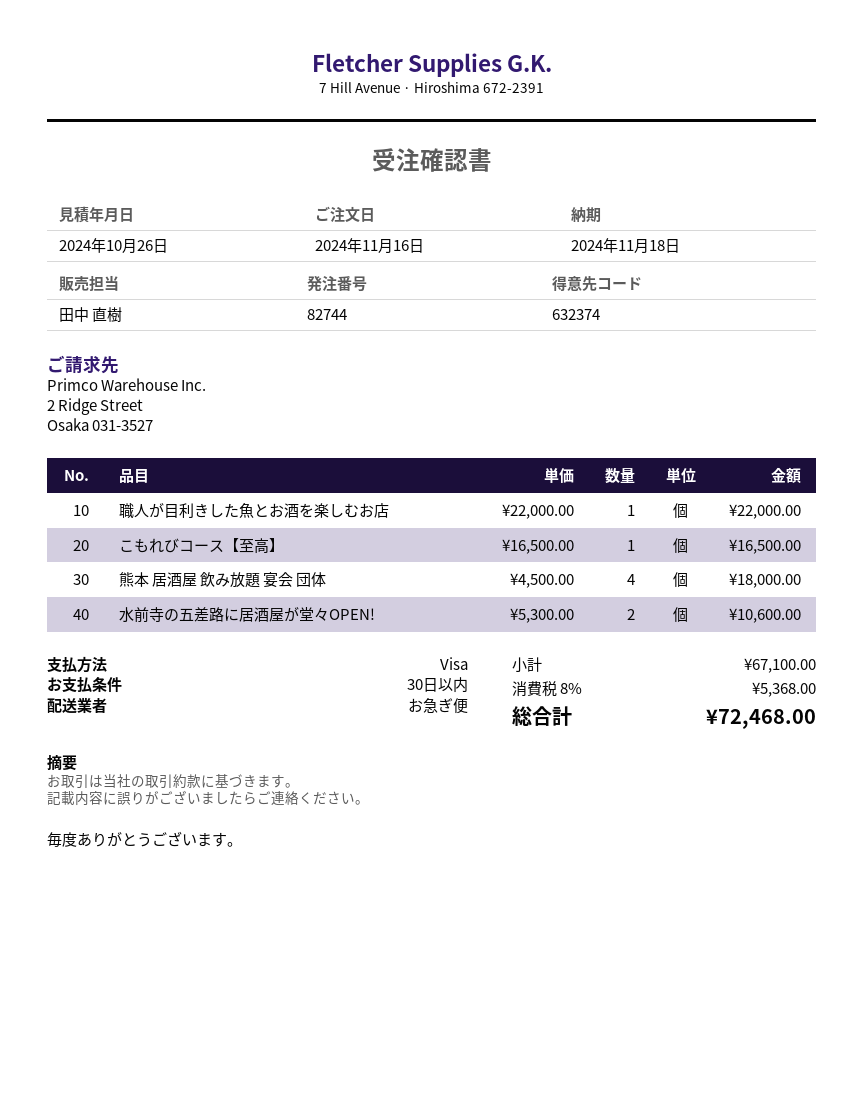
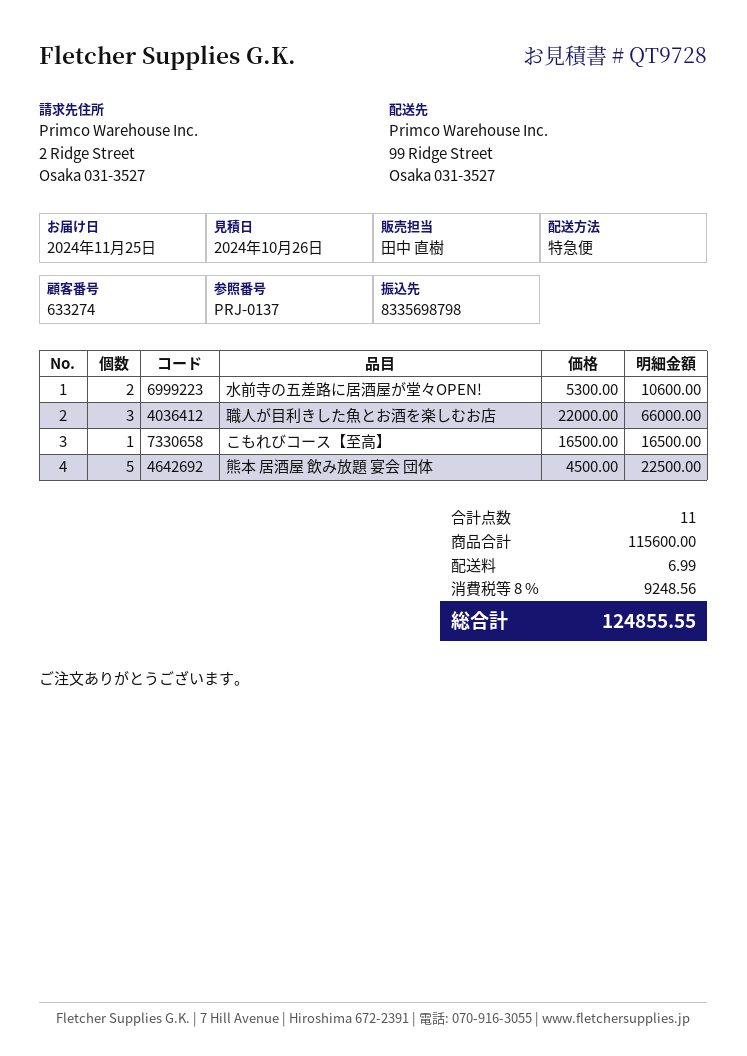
delivery date: 2024-11-18 -> 2024-11-25
customer number: 632374 -> 633274
職人が目利きした魚とお酒を楽しむお店: 1 x 22000.00 = 22000.00 -> 3 x 22000.00 = 66000.00
熊本 居酒屋 飲み放題 宴会 団体: 4 x 4500.00 = 18000.00 -> 5 x 4500.00 = 22500.00
subtotal: 67100.00 -> 115600.00
shipping: none -> 6.99
tax: 8% = 5368.00 -> 8% = 9248.56
total: 72468.00 -> 124855.55

